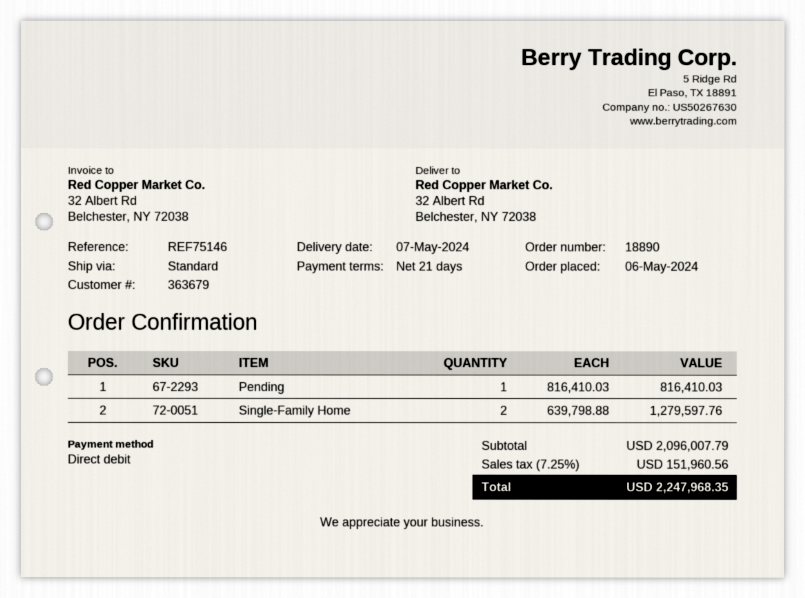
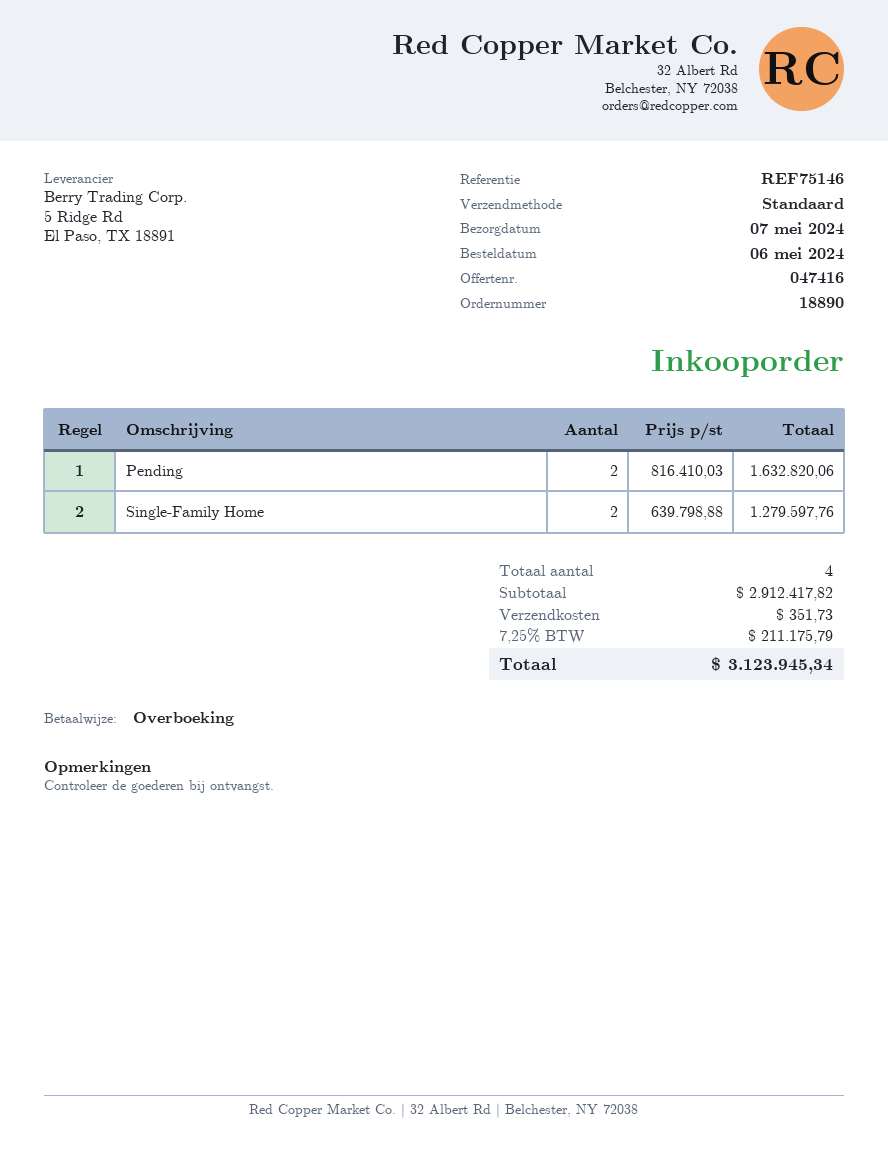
payment method: direct debit -> bank transfer
Pending: 1 x 816410.03 = 816410.03 -> 2 x 816410.03 = 1632820.06
subtotal: 2096007.79 -> 2912417.82
shipping: none -> 351.73
tax: 7.25% = 151960.56 -> 7.25% = 211175.79
total: 2247968.35 -> 3123945.34

